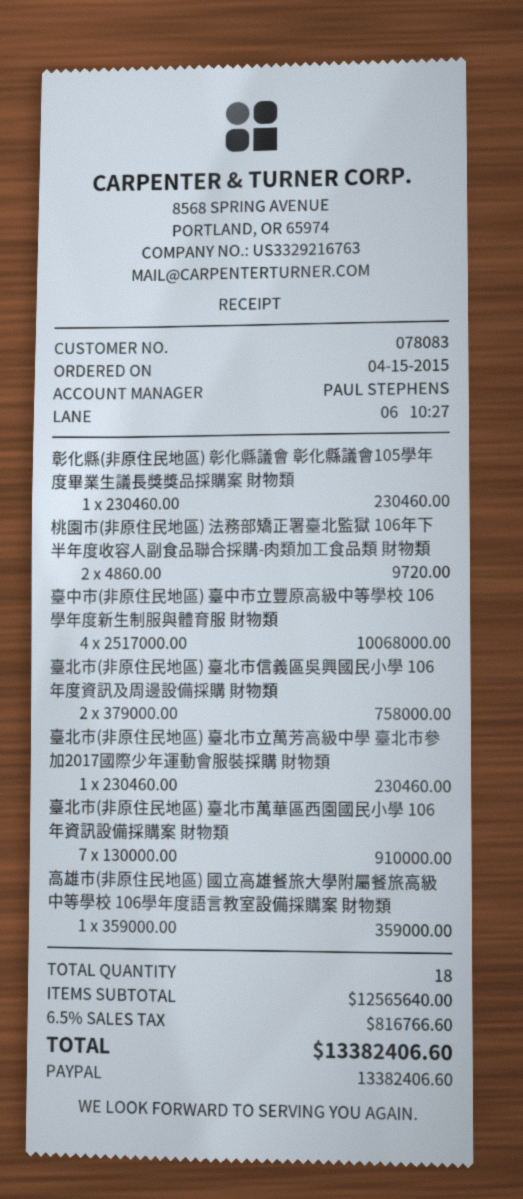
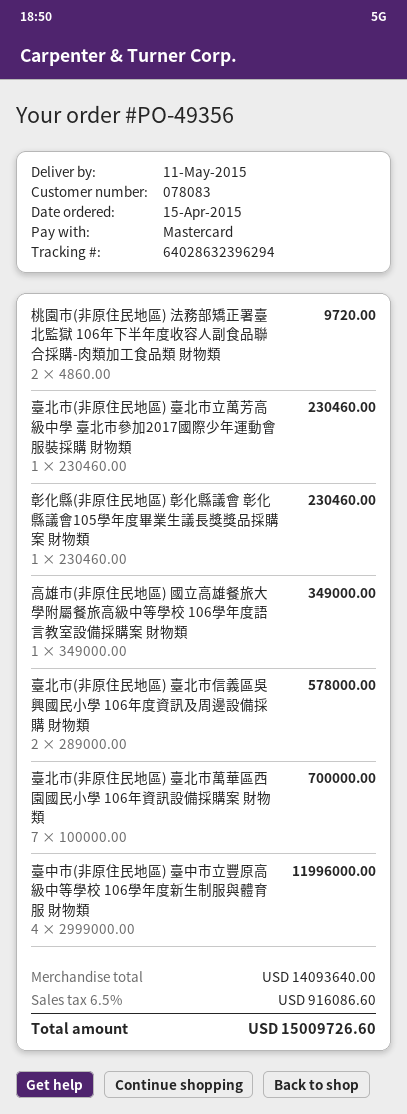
payment method: PayPal -> Mastercard
臺中市(非原住民地區) 臺中市立豐原高級中等學校 106學年度新生制服與體育服 財物類: 4 x 2517000.00 = 10068000.00 -> 4 x 2999000.00 = 11996000.00
臺北市(非原住民地區) 臺北市信義區吳興國民小學 106年度資訊及周邊設備採購 財物類: 2 x 379000.00 = 758000.00 -> 2 x 289000.00 = 578000.00
臺北市(非原住民地區) 臺北市萬華區西園國民小學 106年資訊設備採購案 財物類: 7 x 130000.00 = 910000.00 -> 7 x 100000.00 = 700000.00
高雄市(非原住民地區) 國立高雄餐旅大學附屬餐旅高級中等學校 106學年度語言教室設備採購案 財物類: 1 x 359000.00 = 359000.00 -> 1 x 349000.00 = 349000.00
subtotal: 12565640.00 -> 14093640.00
tax: 6.5% = 816766.60 -> 6.5% = 916086.60
total: 13382406.60 -> 15009726.60

